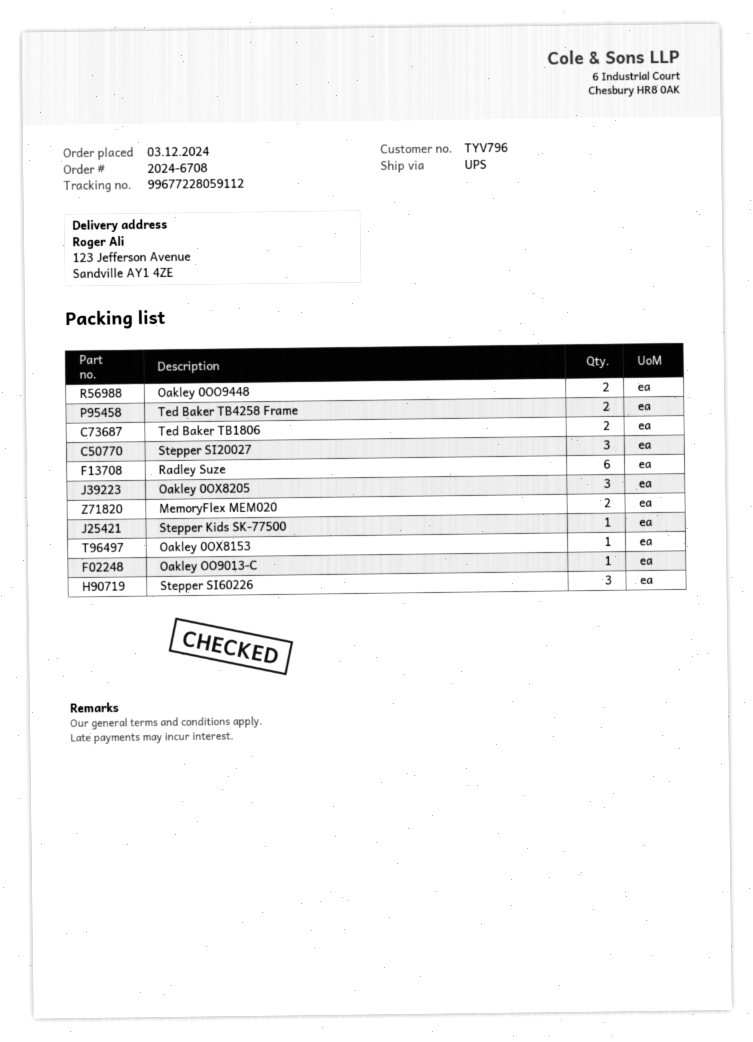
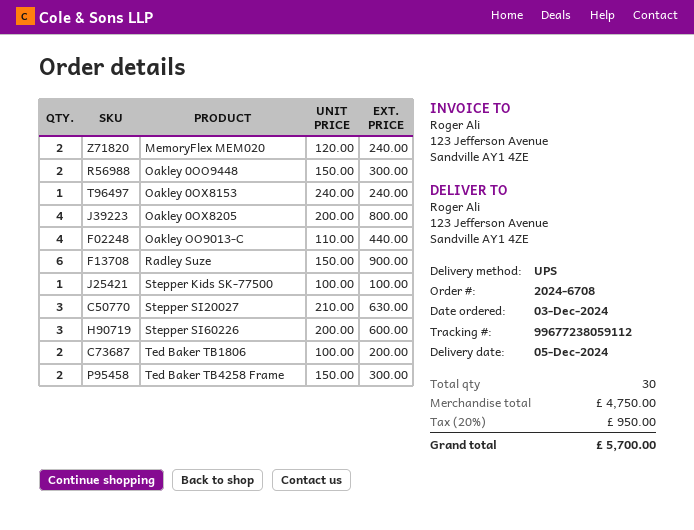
tracking number: 99677228059112 -> 99677238059112
Oakley 0OX8205: 3 -> 4
Oakley OO9013-C: 1 -> 4

